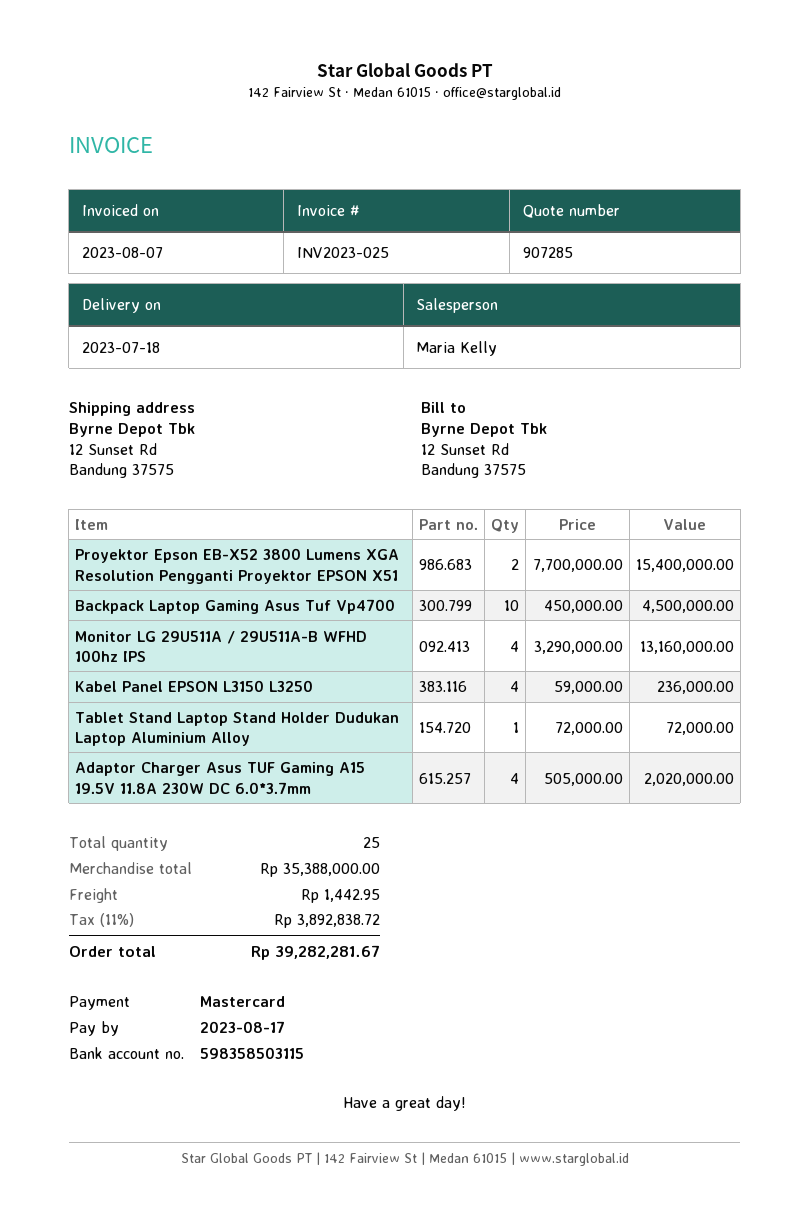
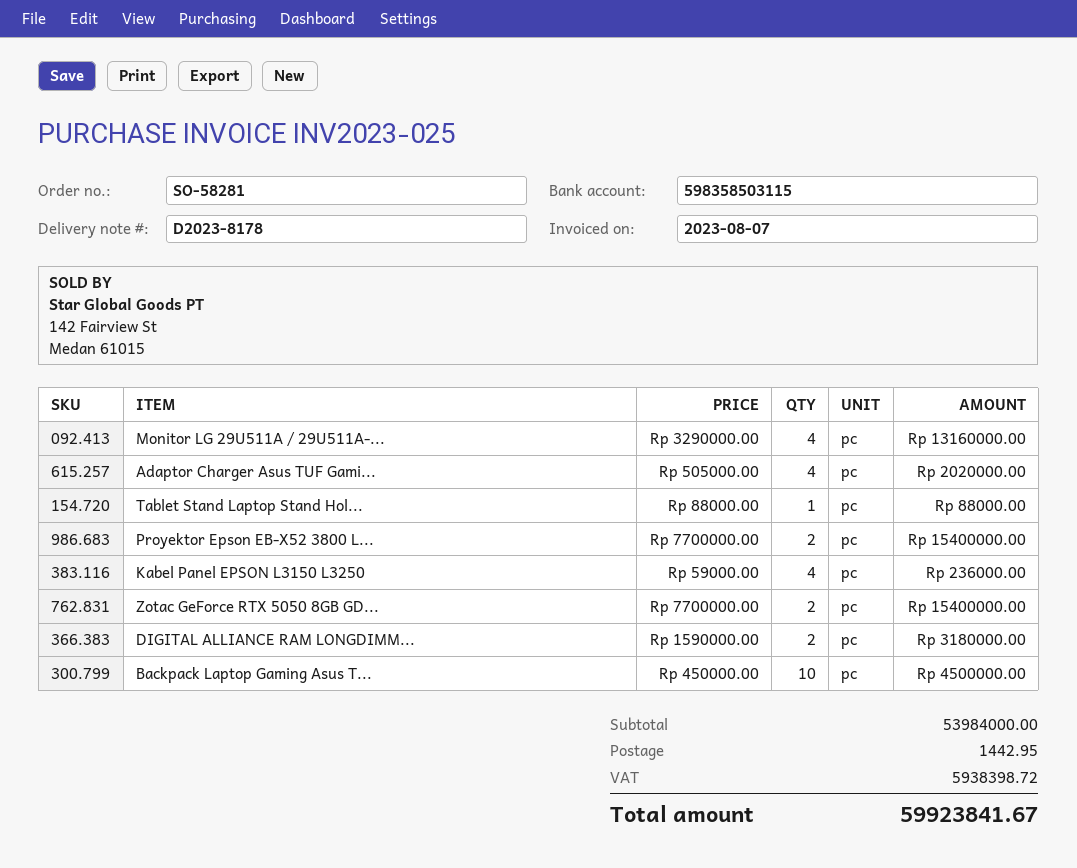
Tablet Stand Laptop Stand Holder Dudukan Laptop Aluminium Alloy: 1 x 72000.00 = 72000.00 -> 1 x 88000.00 = 88000.00
Zotac GeForce RTX 5050 8GB GD...: none -> 2 x 7700000.00 = 15400000.00
DIGITAL ALLIANCE RAM LONGDIMM...: none -> 2 x 1590000.00 = 3180000.00
subtotal: 35388000.00 -> 53984000.00
tax: 3892838.72 -> 5938398.72
total: 39282281.67 -> 59923841.67

